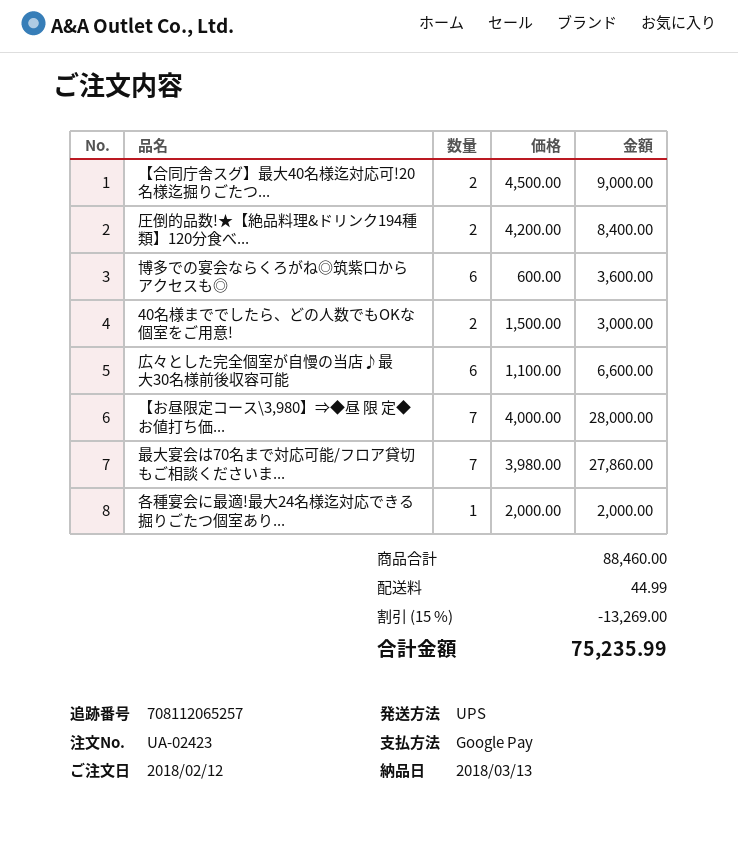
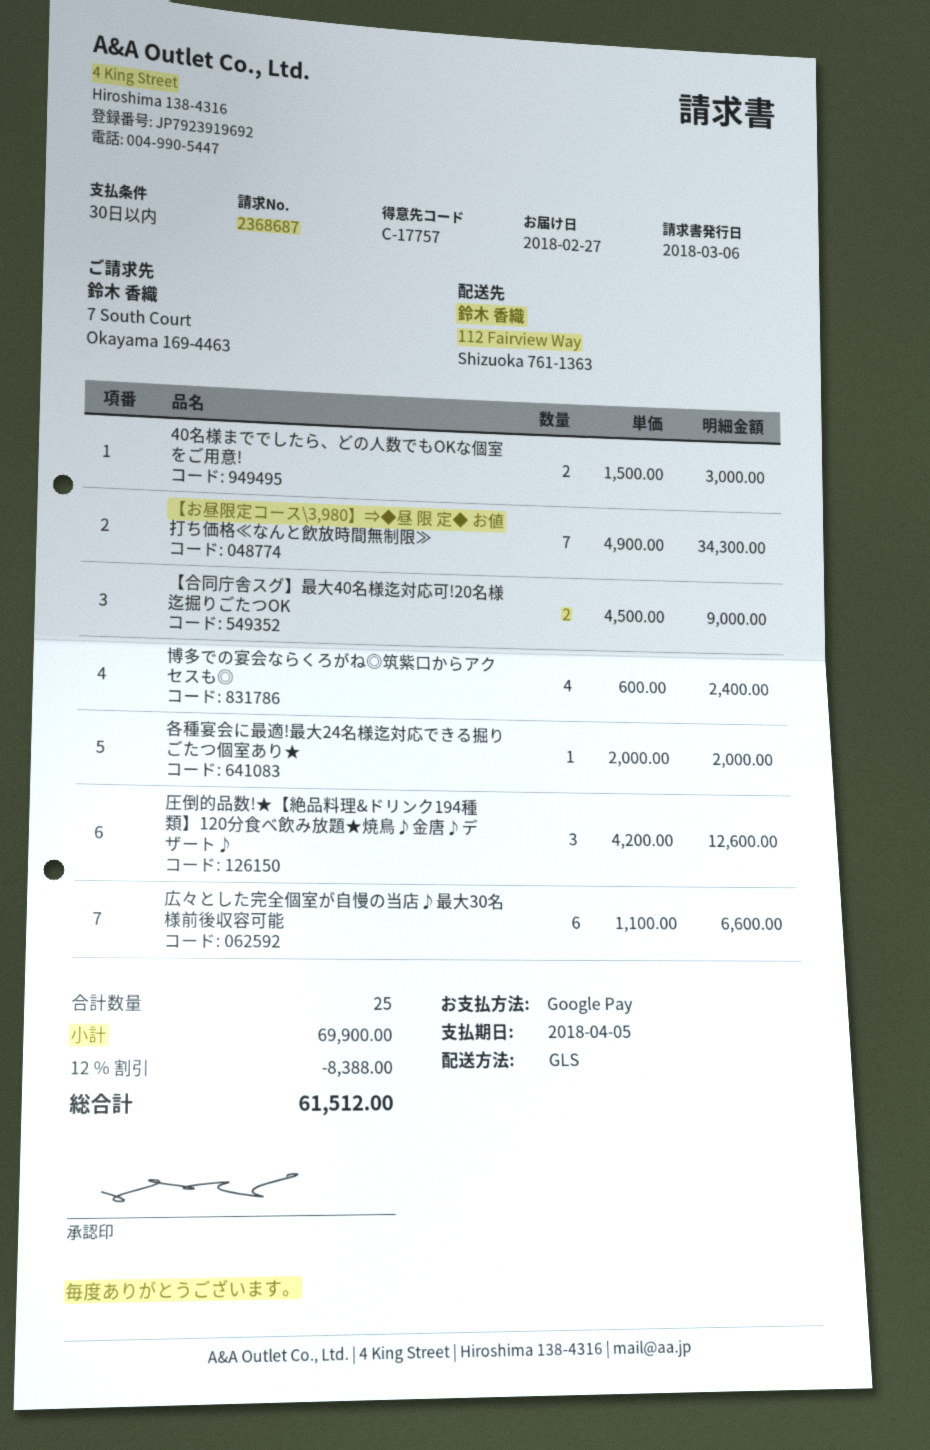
delivery date: 2018-03-13 -> 2018-02-27
shipping method: UPS -> GLS
圧倒的品数!★【絶品料理&ドリンク194種類】120分食べ...: 2 x 4200.00 = 8400.00 -> 3 x 4200.00 = 12600.00
博多での宴会ならくろがね◎筑紫口からアクセスも◎: 6 x 600.00 = 3600.00 -> 4 x 600.00 = 2400.00
【お昼限定コース\3,980】⇒◆昼 限 定◆ お値打ち価...: 7 x 4000.00 = 28000.00 -> 7 x 4900.00 = 34300.00
最大宴会は70名まで対応可能/フロア貸切もご相談くださいま...: 7 x 3980.00 = 27860.00 -> none
subtotal: 88460.00 -> 69900.00
discount: 15% = 13269.00 -> 12% = 8388.00
shipping: 44.99 -> none
total: 75235.99 -> 61512.00

